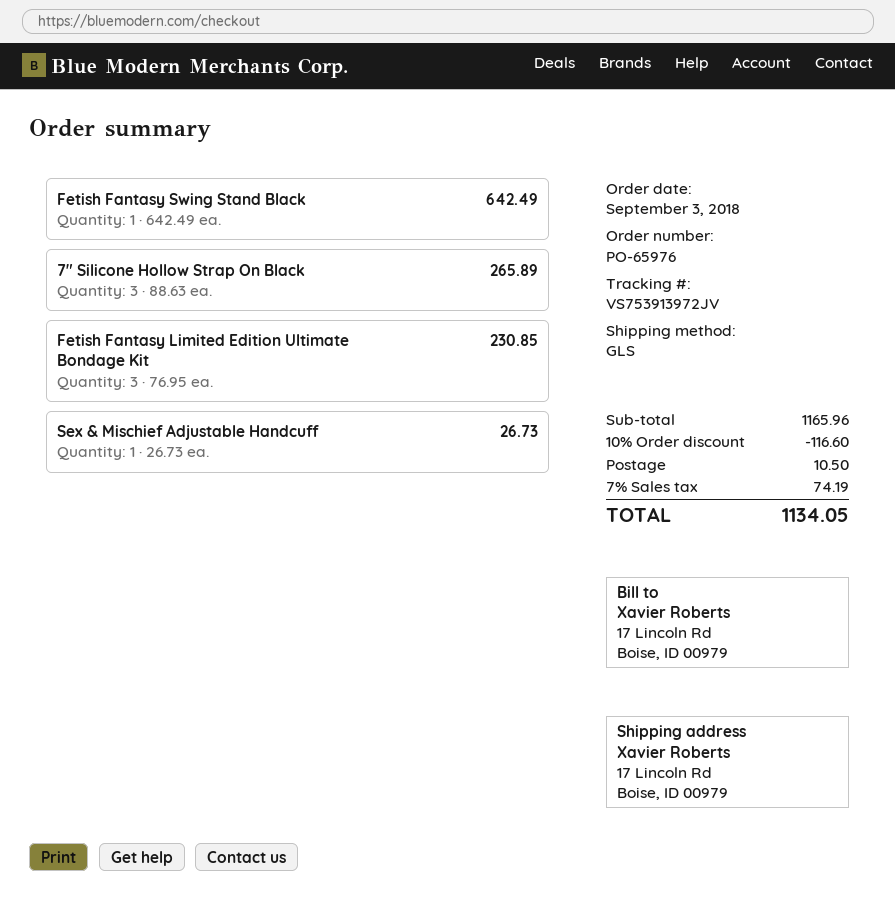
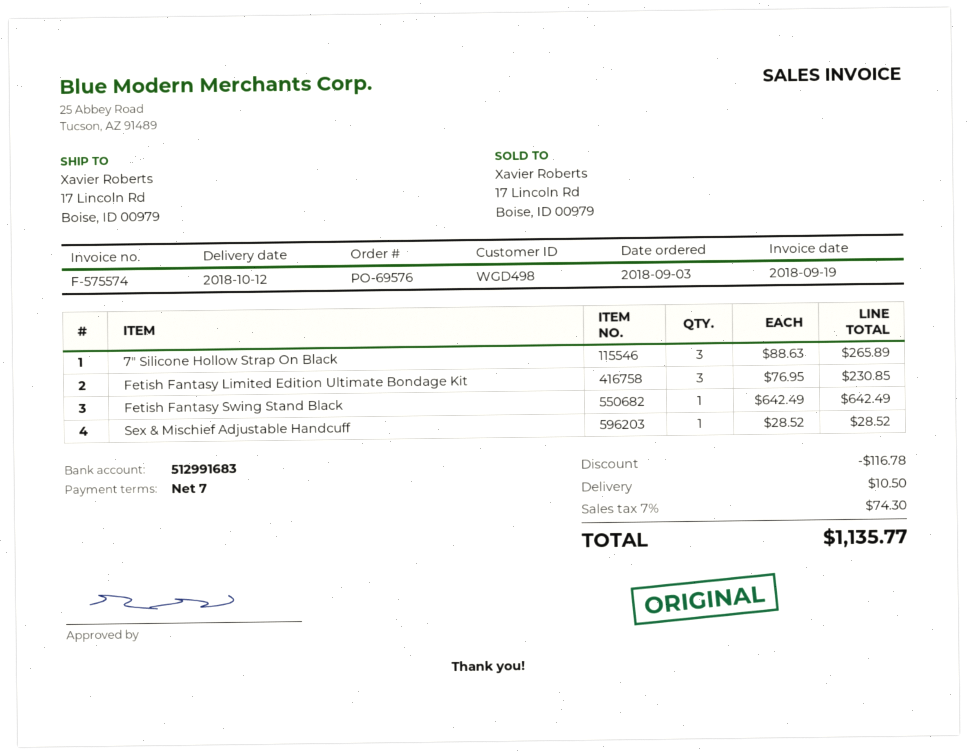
order number: PO-65976 -> PO-69576
Sex & Mischief Adjustable Handcuff: 1 x 26.73 = 26.73 -> 1 x 28.52 = 28.52
discount: 116.60 -> 116.78
tax: 7% = 74.19 -> 7% = 74.30
total: 1134.05 -> 1135.77

